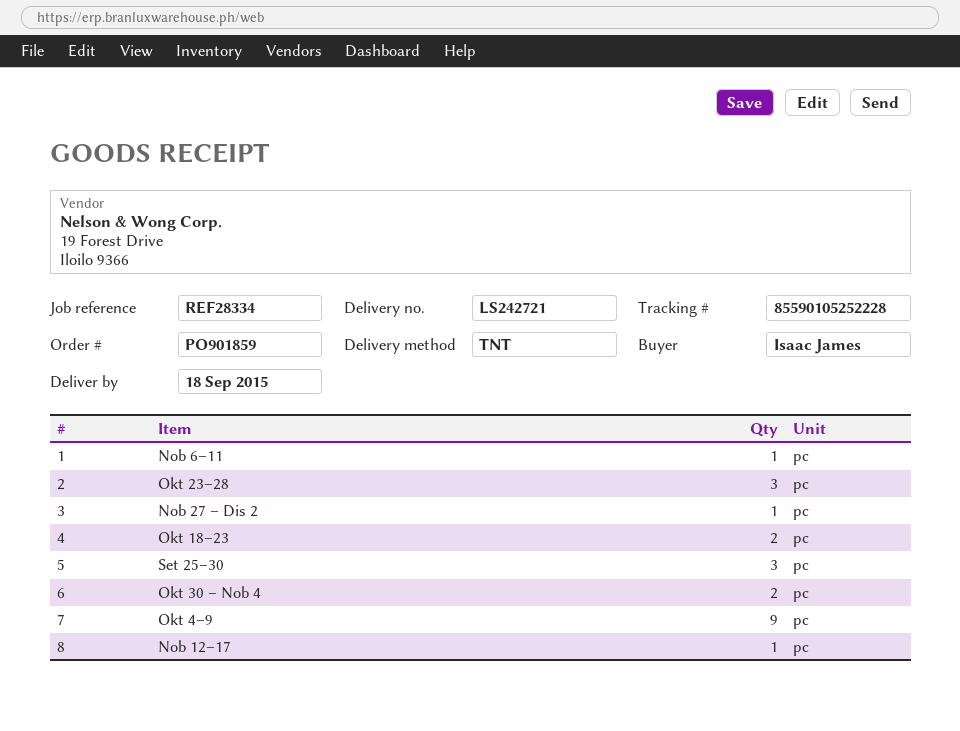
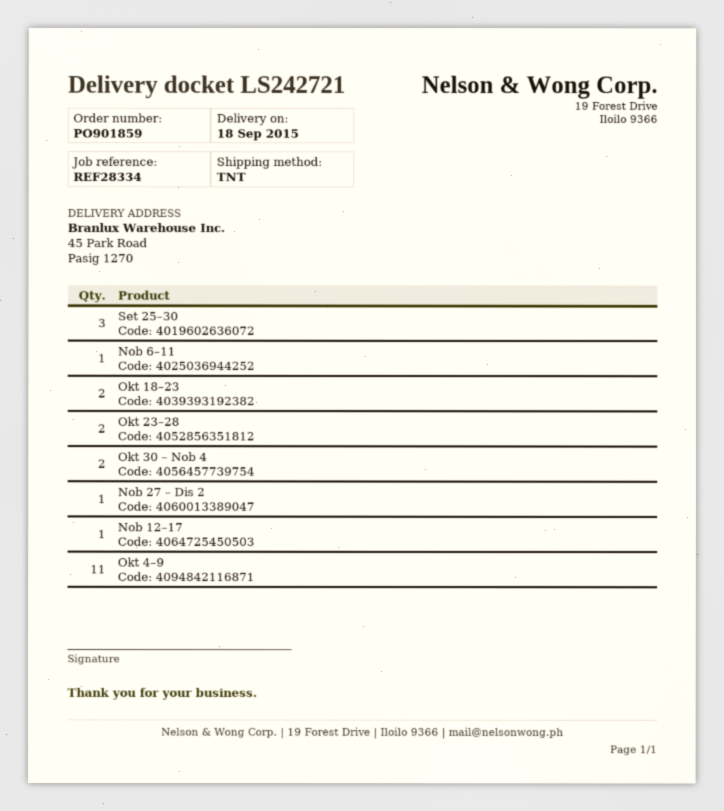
Okt 23–28: 3 -> 2
Okt 4–9: 9 -> 11

